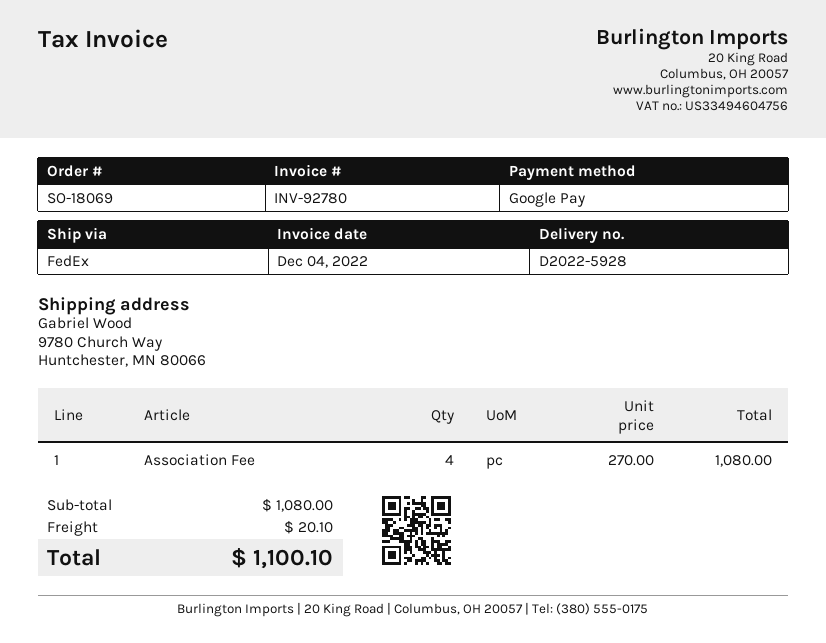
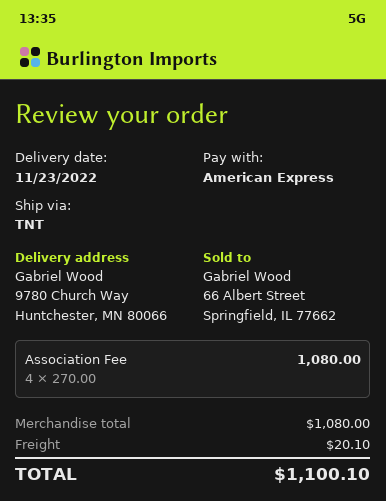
payment method: Google Pay -> American Express
shipping method: FedEx -> TNT

